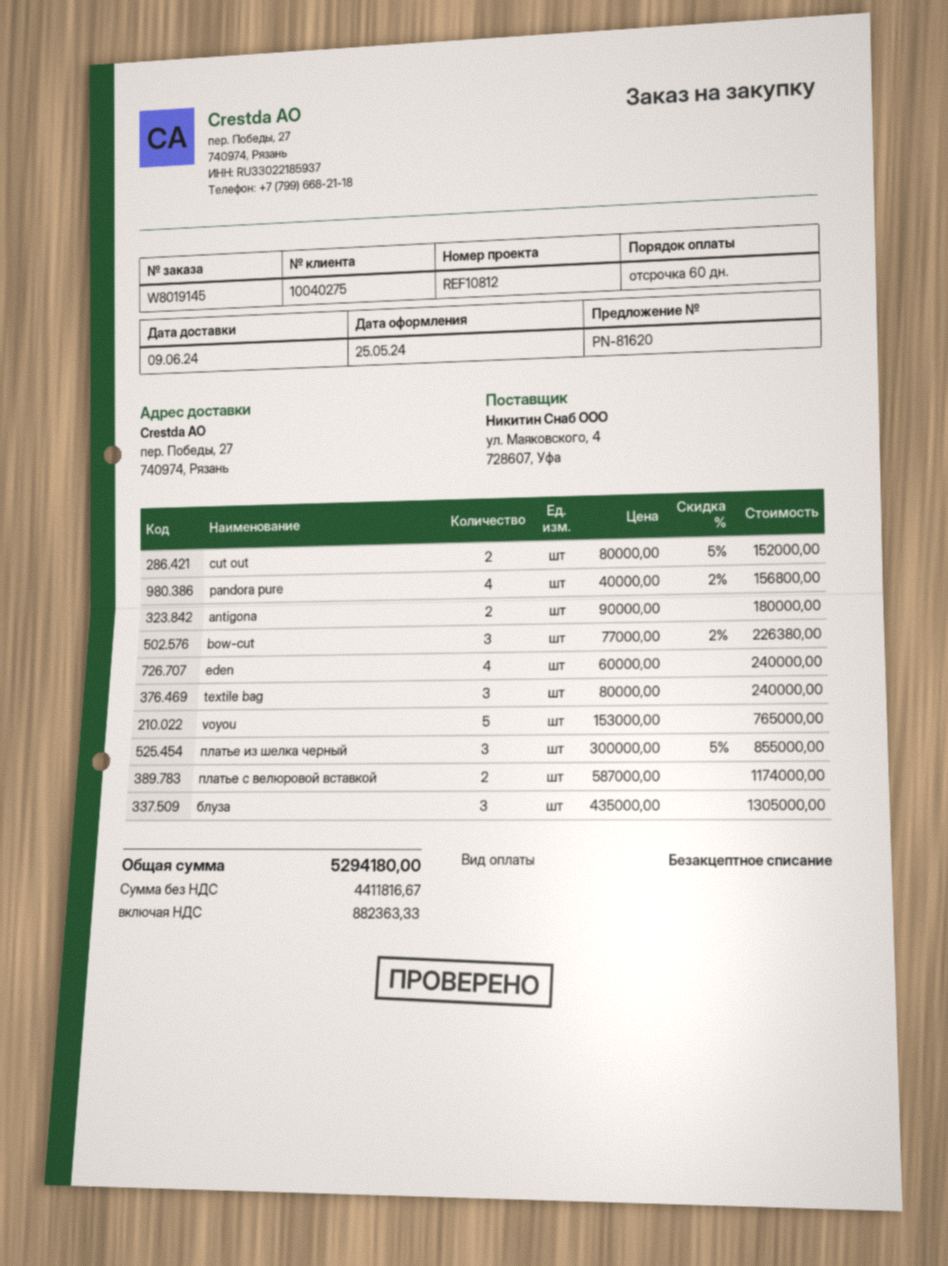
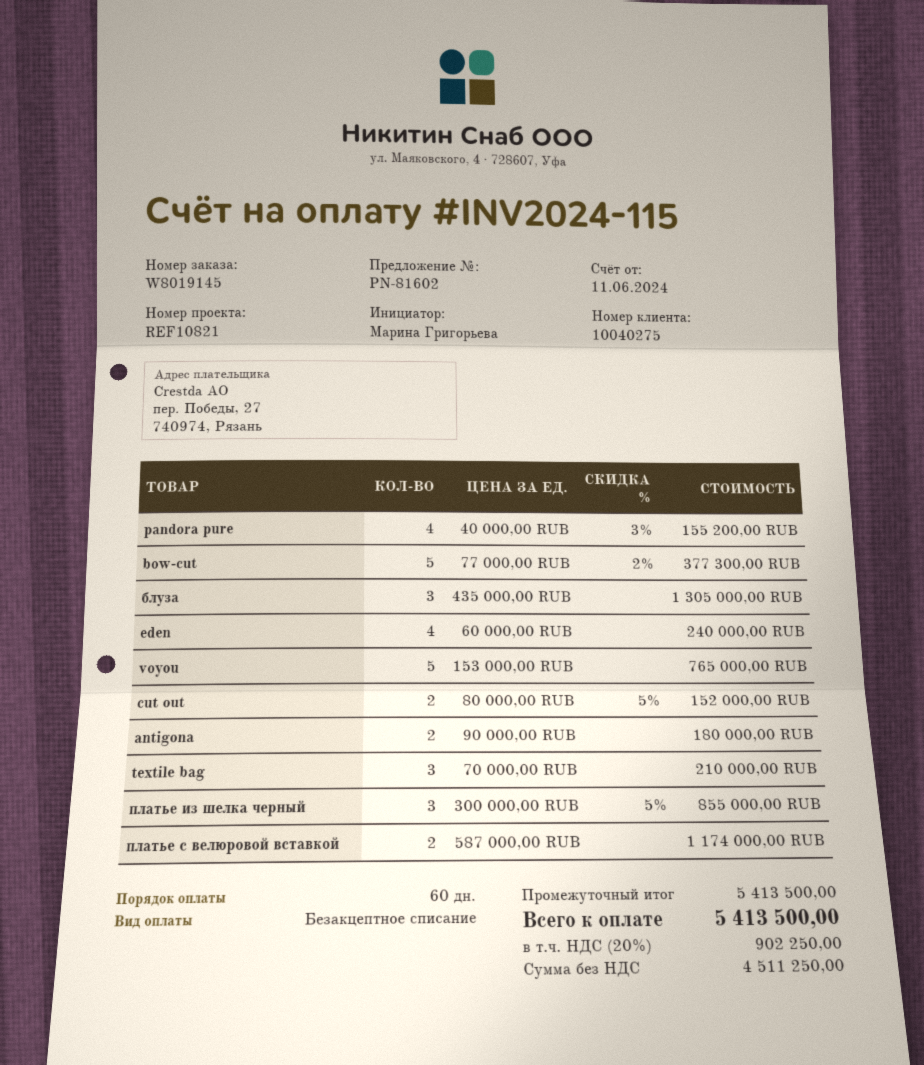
quote number: PN-81620 -> PN-81602
reference: REF10812 -> REF10821
pandora pure: 4 x 40000.00 - 2% = 156800.00 -> 4 x 40000.00 - 3% = 155200.00
bow-cut: 3 x 77000.00 - 2% = 226380.00 -> 5 x 77000.00 - 2% = 377300.00
textile bag: 3 x 80000.00 = 240000.00 -> 3 x 70000.00 = 210000.00
net: 4411816.67 -> 4511250.00
tax: 882363.33 -> 902250.00
total: 5294180.00 -> 5413500.00

